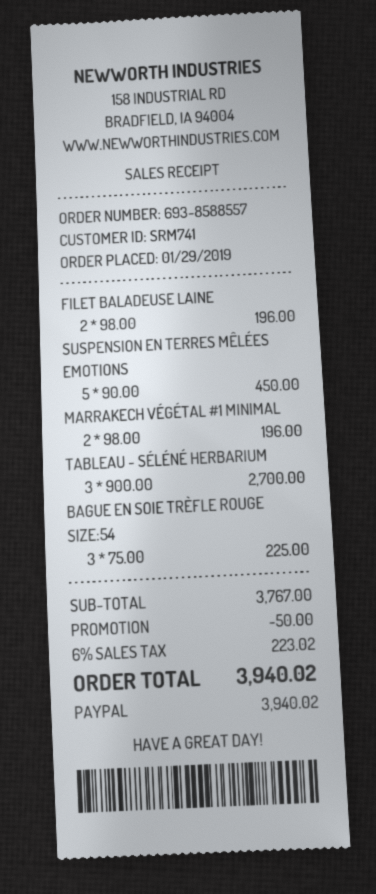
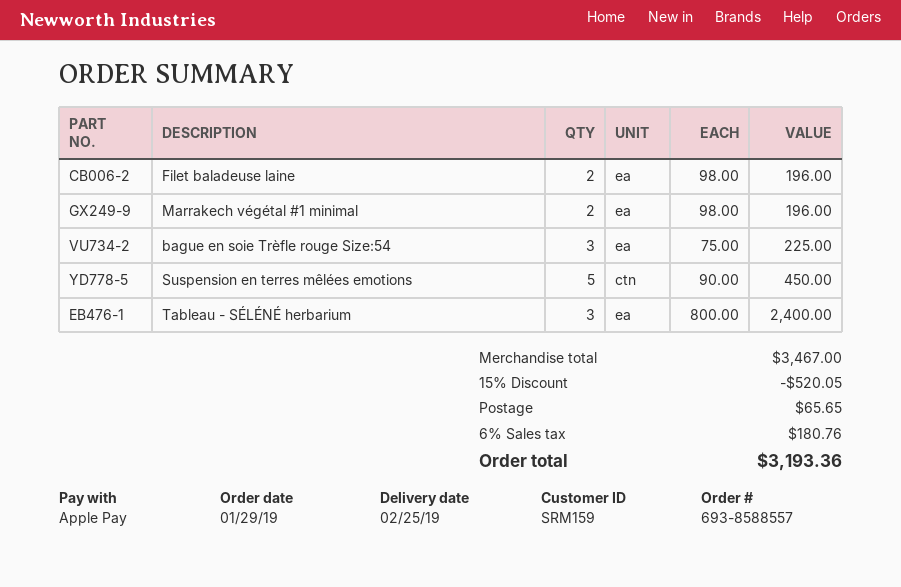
customer number: SRM741 -> SRM159
payment method: PayPal -> Apple Pay
TABLEAU - SÉLÉNÉ HERBARIUM: 3 x 900.00 = 2700.00 -> 3 x 800.00 = 2400.00
subtotal: 3767.00 -> 3467.00
discount: 50.00 -> 520.05
shipping: none -> 65.65
tax: 6% = 223.02 -> 6% = 180.76
total: 3940.02 -> 3193.36

